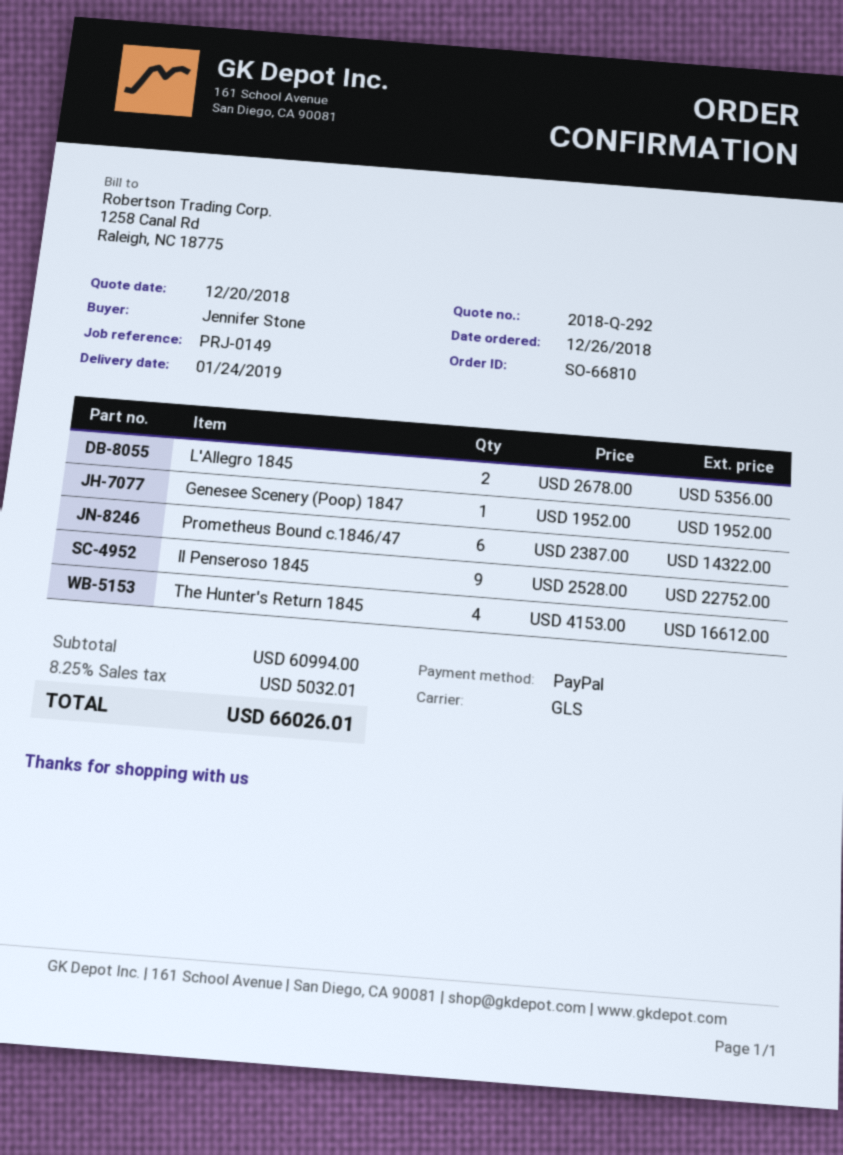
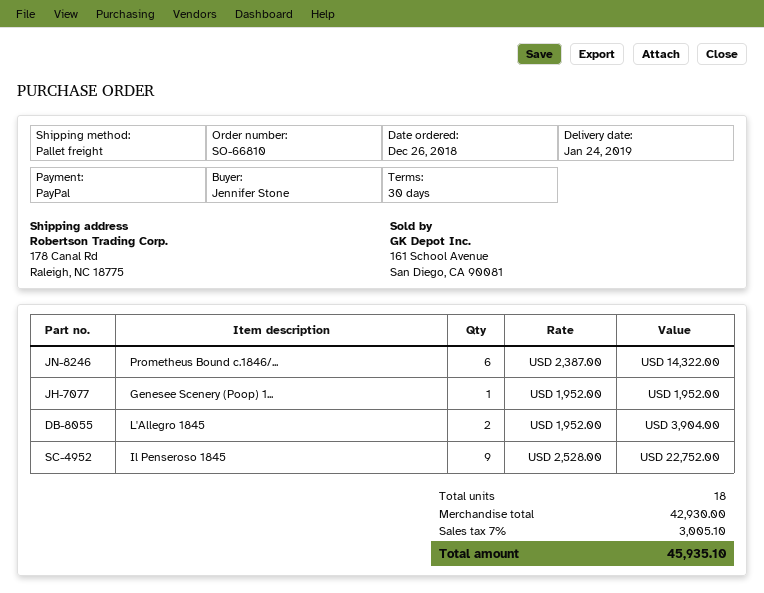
shipping method: GLS -> pallet freight
L'Allegro 1845: 2 x 2678.00 = 5356.00 -> 2 x 1952.00 = 3904.00
The Hunter's Return 1845: 4 x 4153.00 = 16612.00 -> none
subtotal: 60994.00 -> 42930.00
tax: 8.25% = 5032.01 -> 7% = 3005.10
total: 66026.01 -> 45935.10

